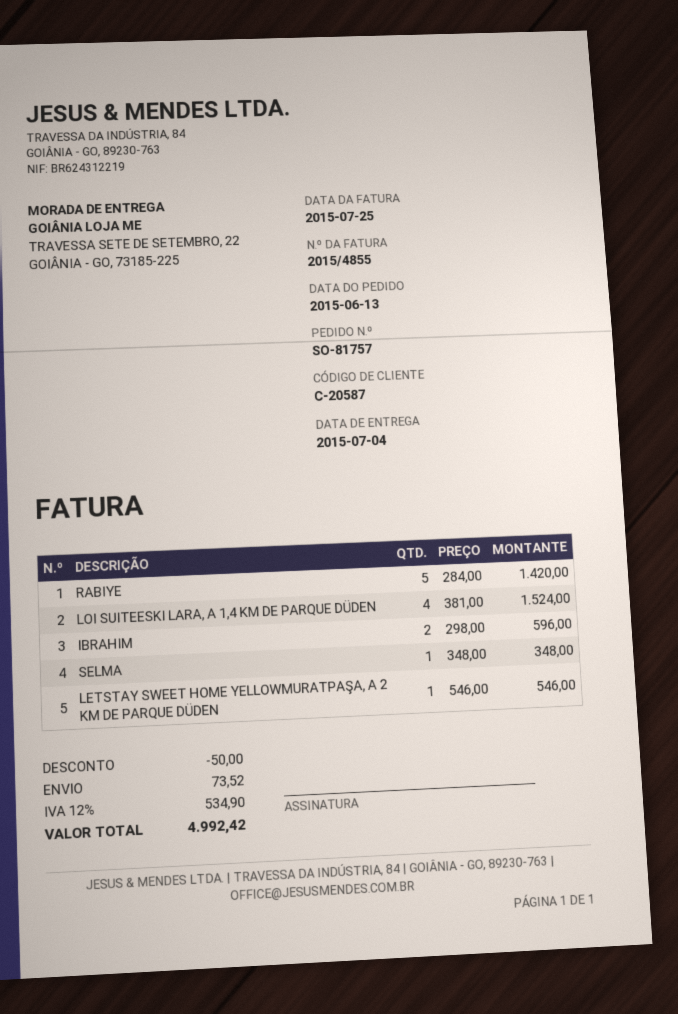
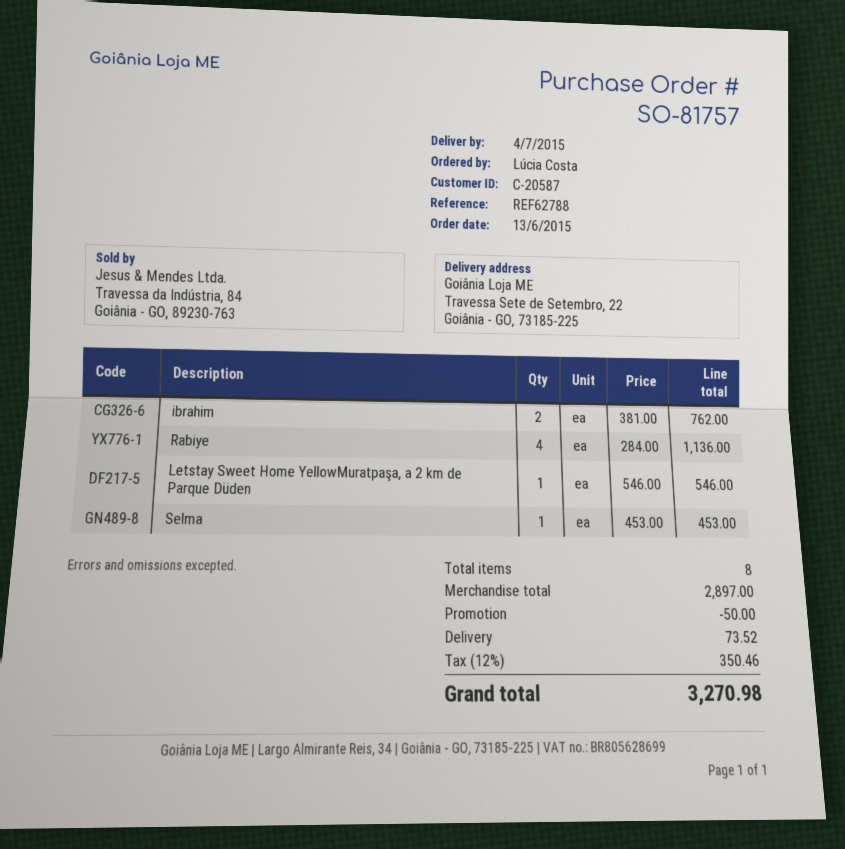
RABIYE: 5 x 284.00 = 1420.00 -> 4 x 284.00 = 1136.00
LOI SUITEESKI LARA, A 1,4 KM DE PARQUE DÜDEN: 4 x 381.00 = 1524.00 -> none
IBRAHIM: 2 x 298.00 = 596.00 -> 2 x 381.00 = 762.00
SELMA: 1 x 348.00 = 348.00 -> 1 x 453.00 = 453.00
tax: 12% = 534.90 -> 12% = 350.46
total: 4992.42 -> 3270.98

